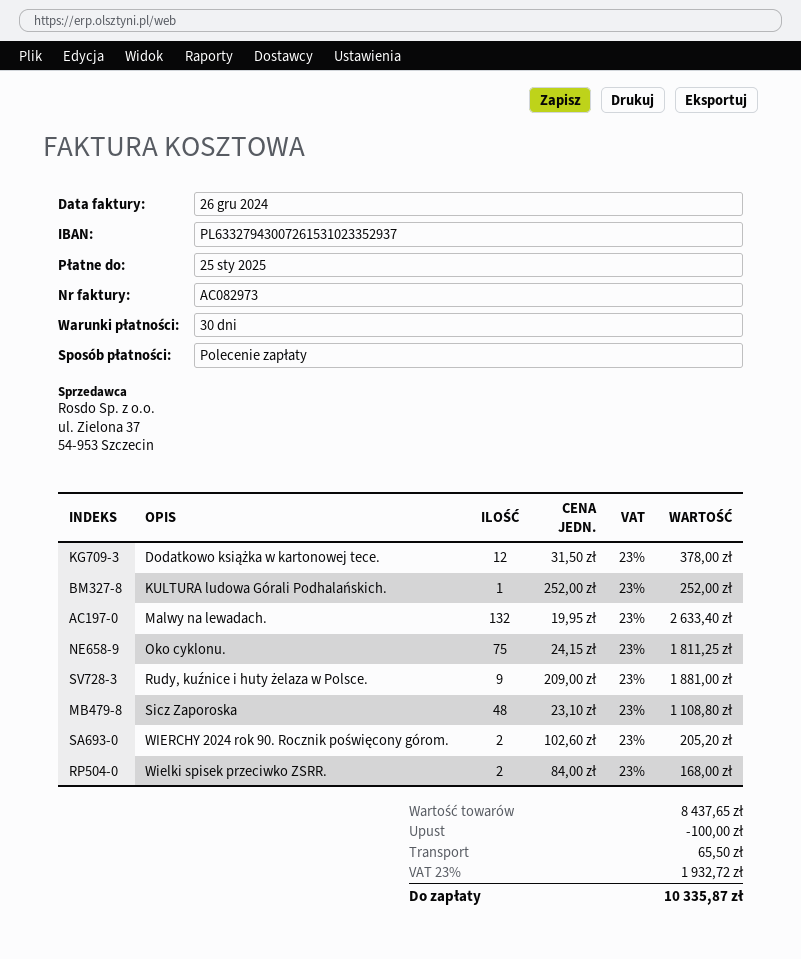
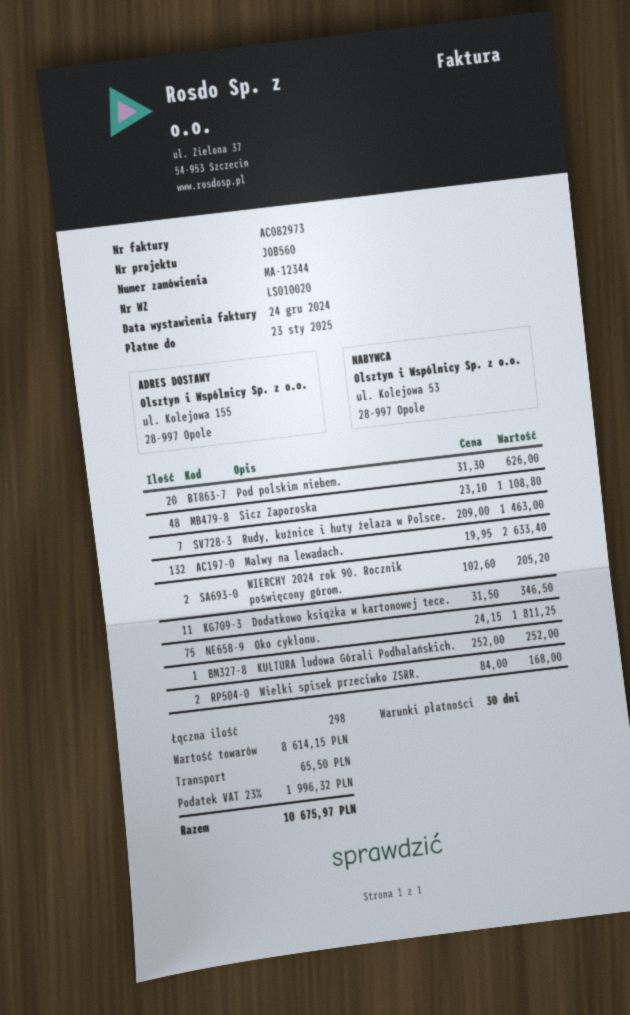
invoice date: 2024-12-26 -> 2024-12-24
due date: 2025-01-25 -> 2025-01-23
Dodatkowo książka w kartonowej tece.: 12 x 31.50 = 378.00 -> 11 x 31.50 = 346.50
Rudy, kuźnice i huty żelaza w Polsce.: 9 x 209.00 = 1881.00 -> 7 x 209.00 = 1463.00
Pod polskim niebem.: none -> 20 x 31.30 = 626.00
subtotal: 8437.65 -> 8614.15
discount: 100.00 -> none
tax: 23% = 1932.72 -> 23% = 1996.32
total: 10335.87 -> 10675.97

